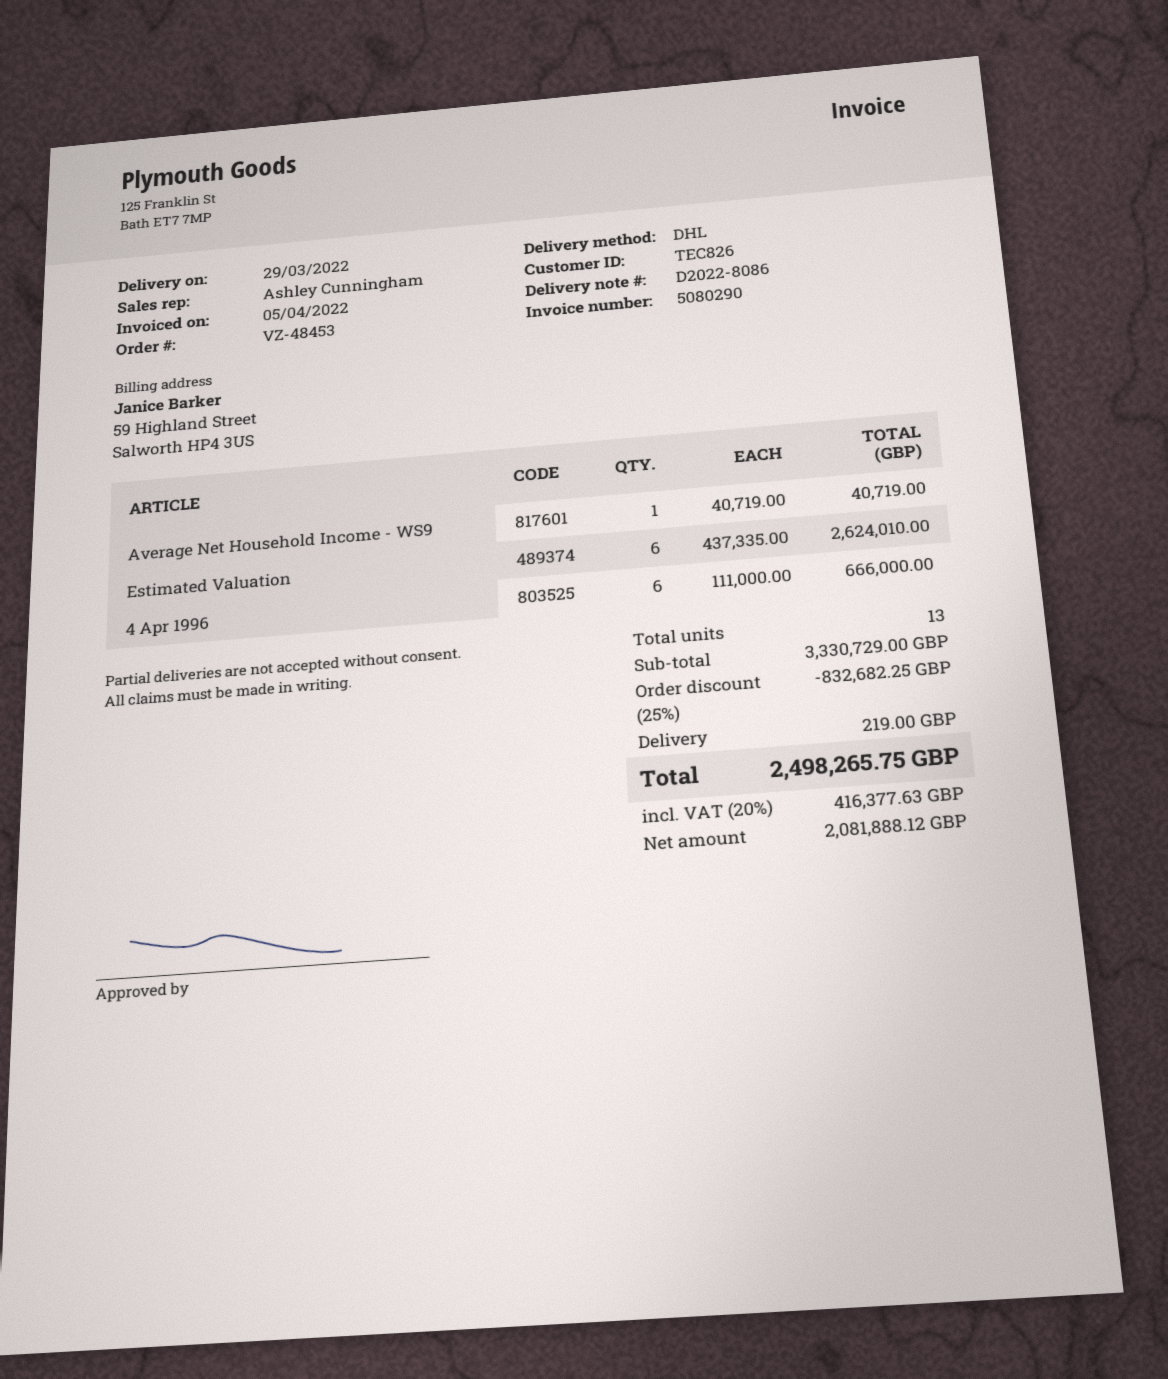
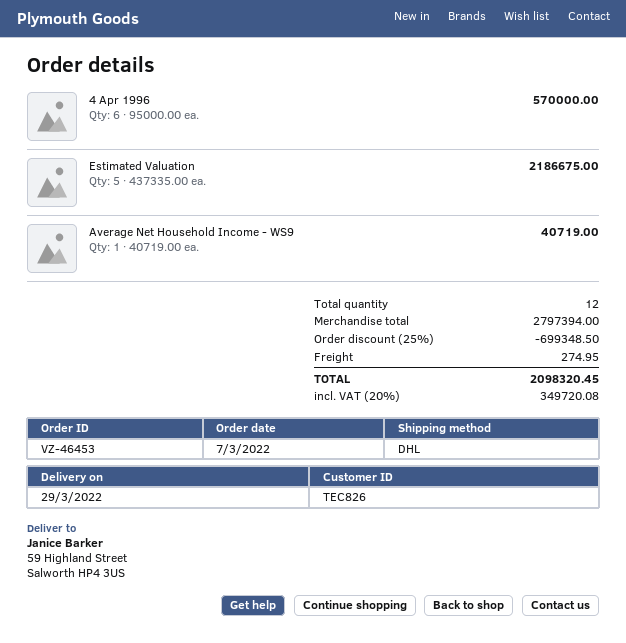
order number: VZ-48453 -> VZ-46453
Estimated Valuation: 6 x 437335.00 = 2624010.00 -> 5 x 437335.00 = 2186675.00
4 Apr 1996: 6 x 111000.00 = 666000.00 -> 6 x 95000.00 = 570000.00
total quantity: 13 -> 12
subtotal: 3330729.00 -> 2797394.00
discount: 25% = 832682.25 -> 25% = 699348.50
shipping: 219.00 -> 274.95
tax: 20% = 416377.63 -> 20% = 349720.08
total: 2498265.75 -> 2098320.45

